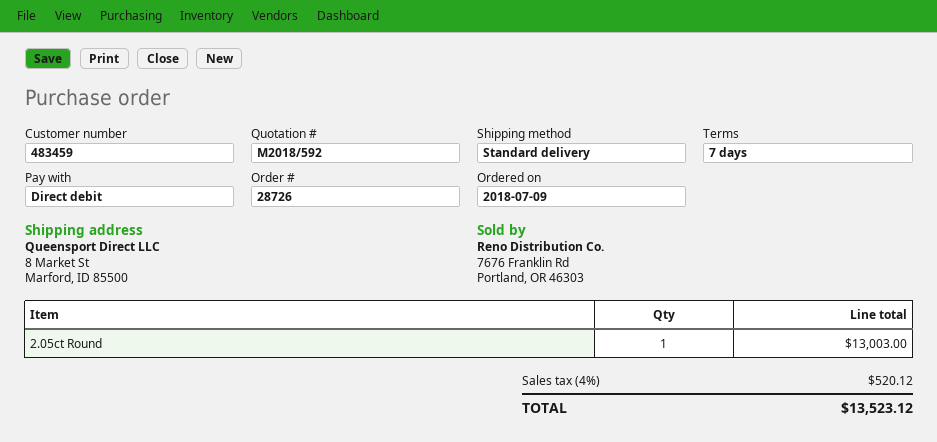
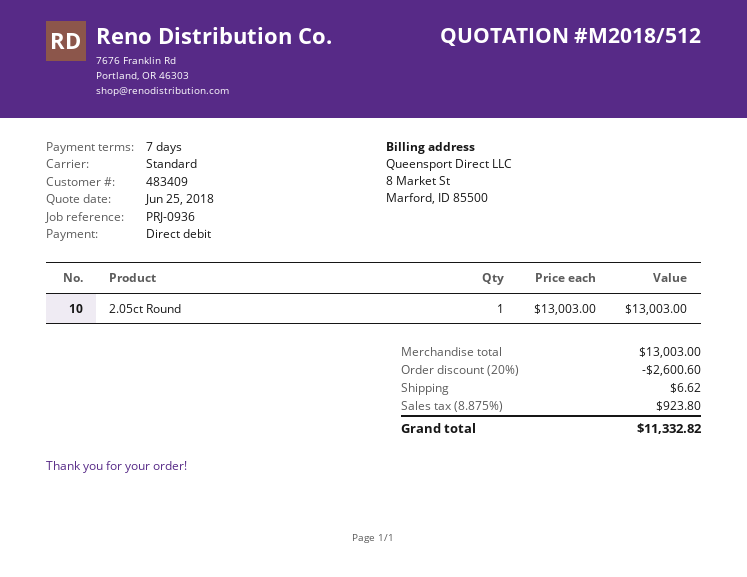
quote number: M2018/592 -> M2018/512
customer number: 483459 -> 483409
discount: none -> 20% = 2600.60
shipping: none -> 6.62
tax: 4% = 520.12 -> 8.875% = 923.80
total: 13523.12 -> 11332.82

